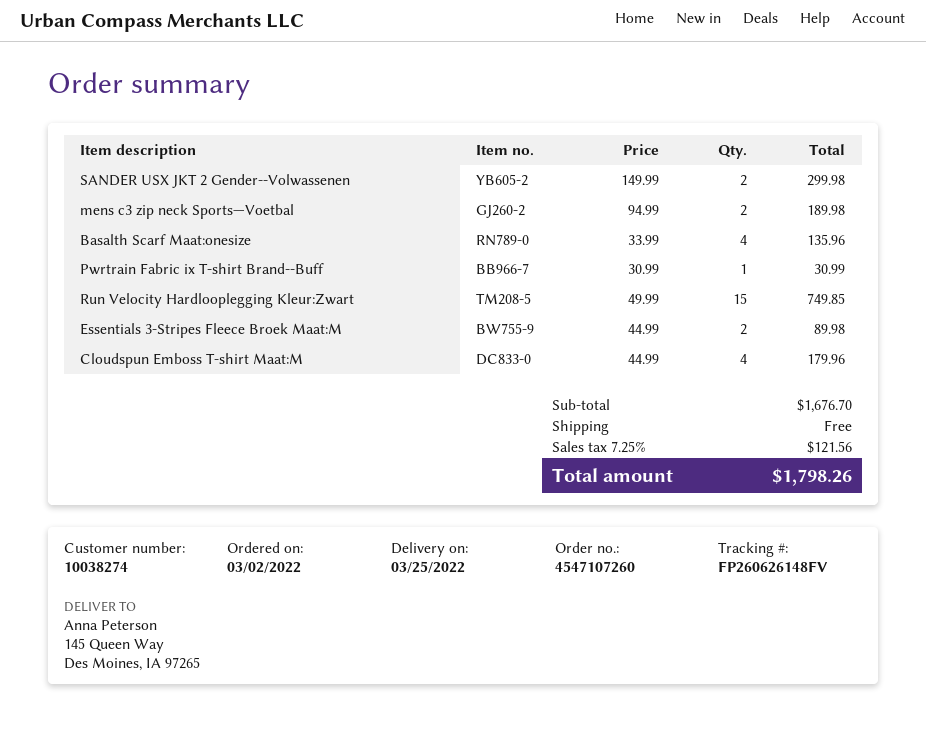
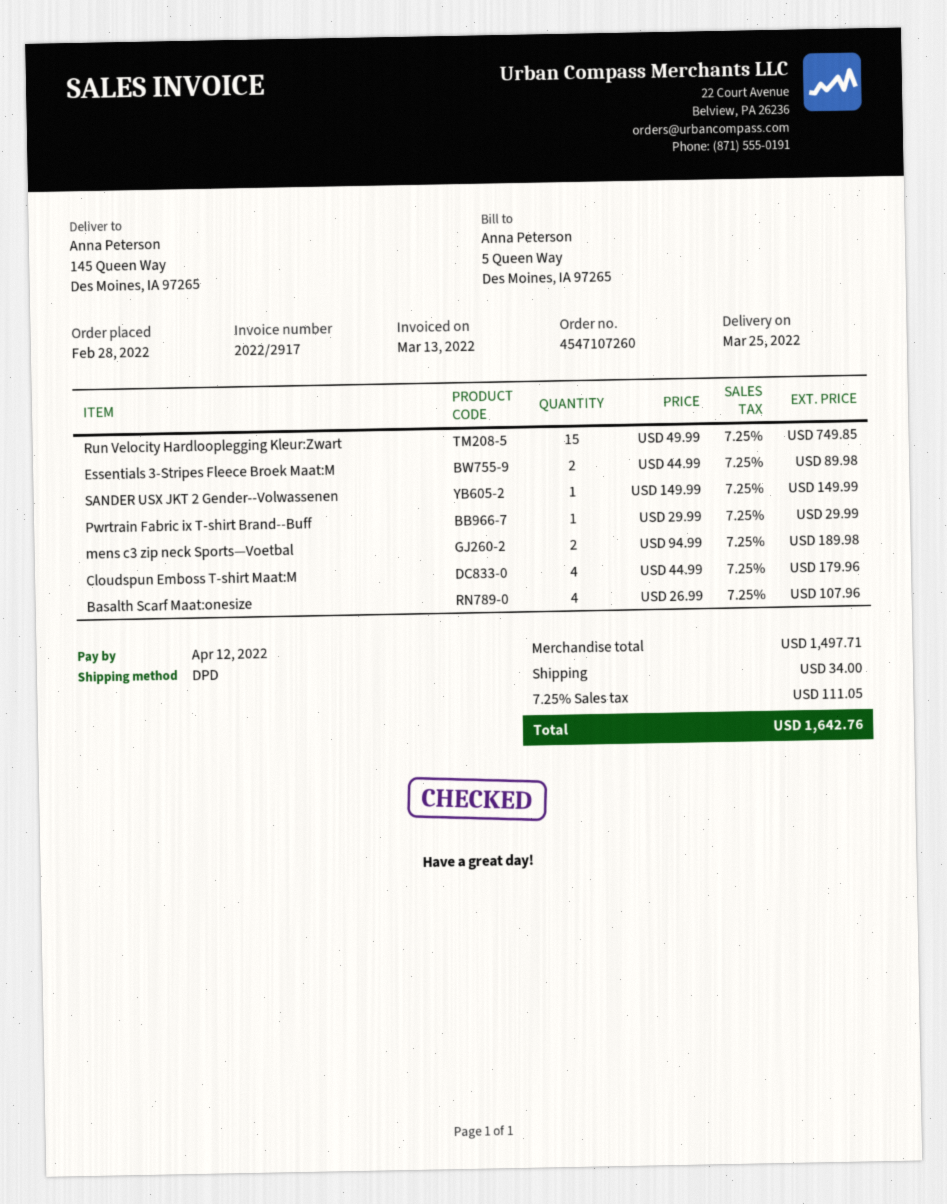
order date: 2022-03-02 -> 2022-02-28
SANDER USX JKT 2 Gender--Volwassenen: 2 x 149.99 = 299.98 -> 1 x 149.99 = 149.99
Basalth Scarf Maat:onesize: 4 x 33.99 = 135.96 -> 4 x 26.99 = 107.96
Pwrtrain Fabric ix T-shirt Brand--Buff: 1 x 30.99 = 30.99 -> 1 x 29.99 = 29.99
subtotal: 1676.70 -> 1497.71
shipping: 0.00 -> 34.00
tax: 7.25% = 121.56 -> 7.25% = 111.05
total: 1798.26 -> 1642.76

